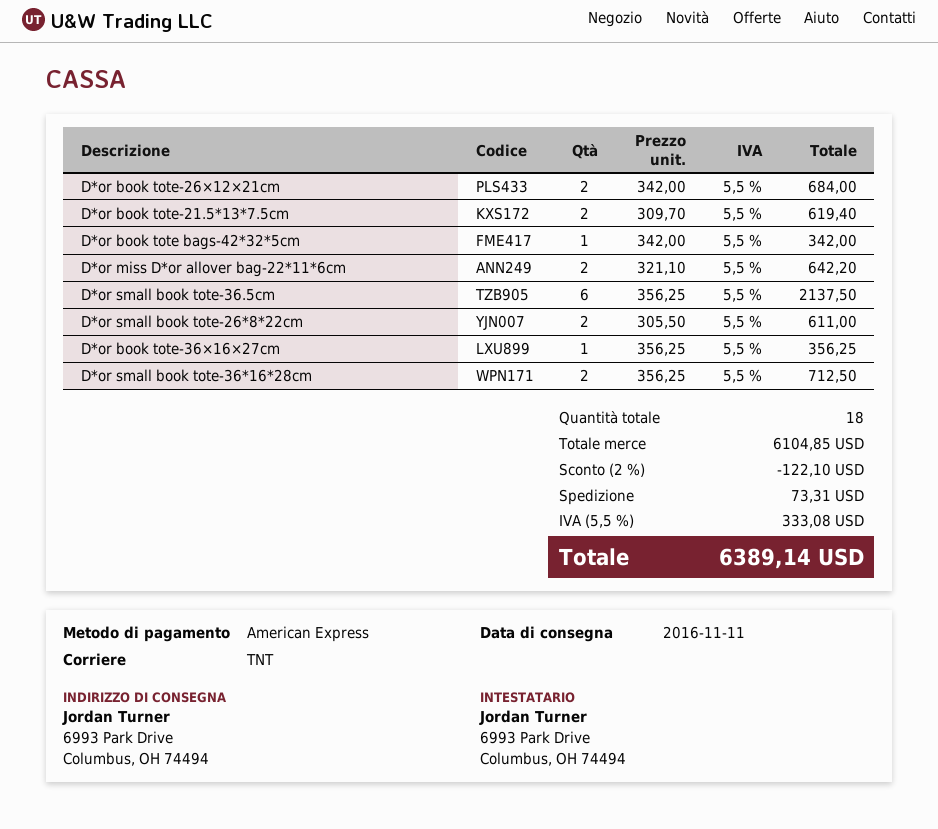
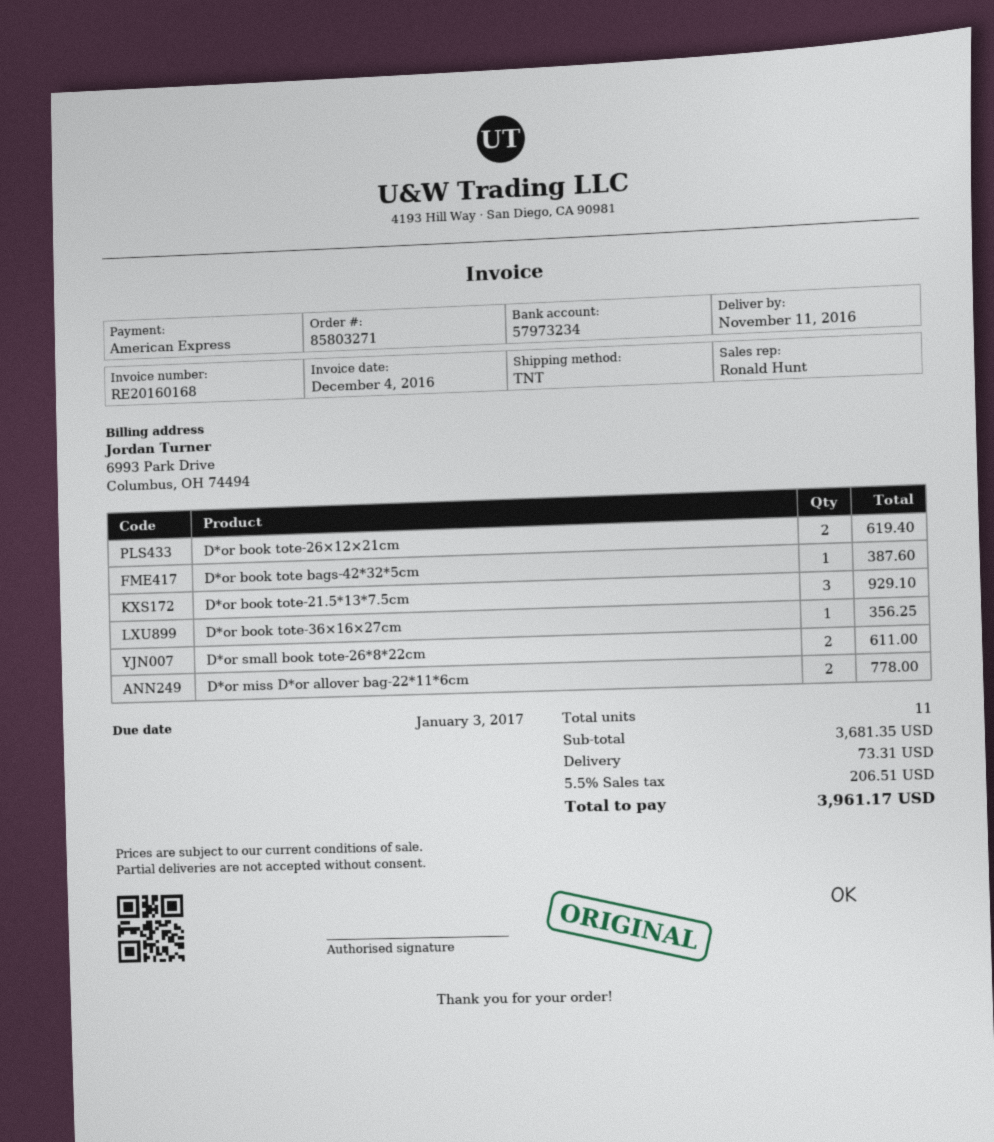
D*or book tote-26×12×21cm: 2 for 684.00 -> 2 for 619.40
D*or book tote-21.5*13*7.5cm: 2 for 619.40 -> 3 for 929.10
D*or book tote bags-42*32*5cm: 1 for 342.00 -> 1 for 387.60
D*or miss D*or allover bag-22*11*6cm: 2 for 642.20 -> 2 for 778.00
D*or small book tote-36.5cm: 6 for 2137.50 -> none
D*or small book tote-36*16*28cm: 2 for 712.50 -> none
total quantity: 18 -> 11
subtotal: 6104.85 -> 3681.35
discount: 2% = 122.10 -> none
tax: 5.5% = 333.08 -> 5.5% = 206.51
total: 6389.14 -> 3961.17

